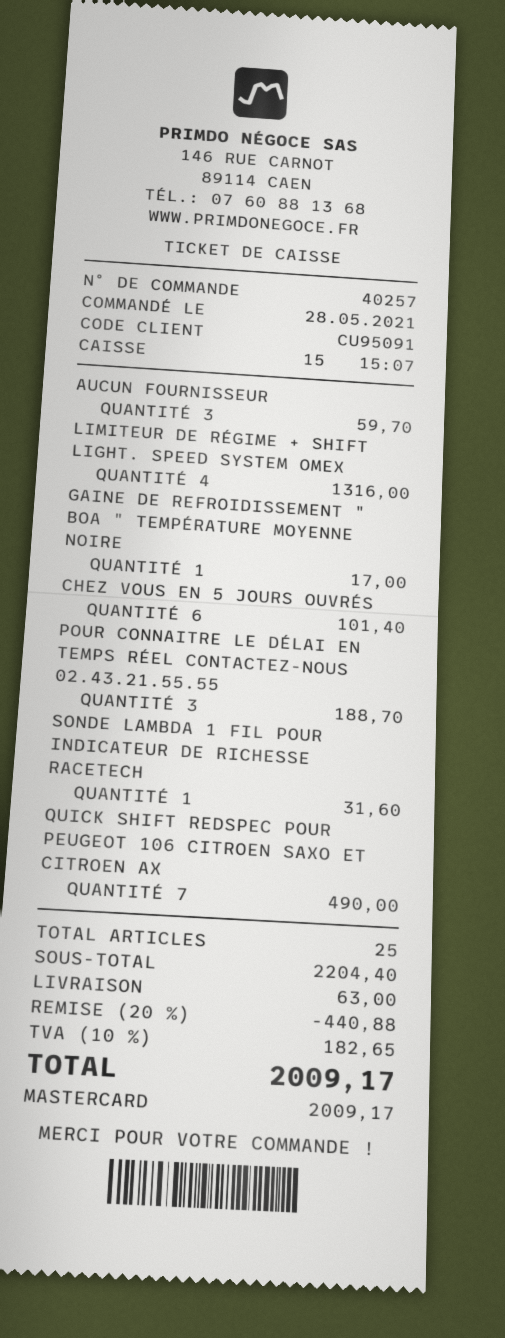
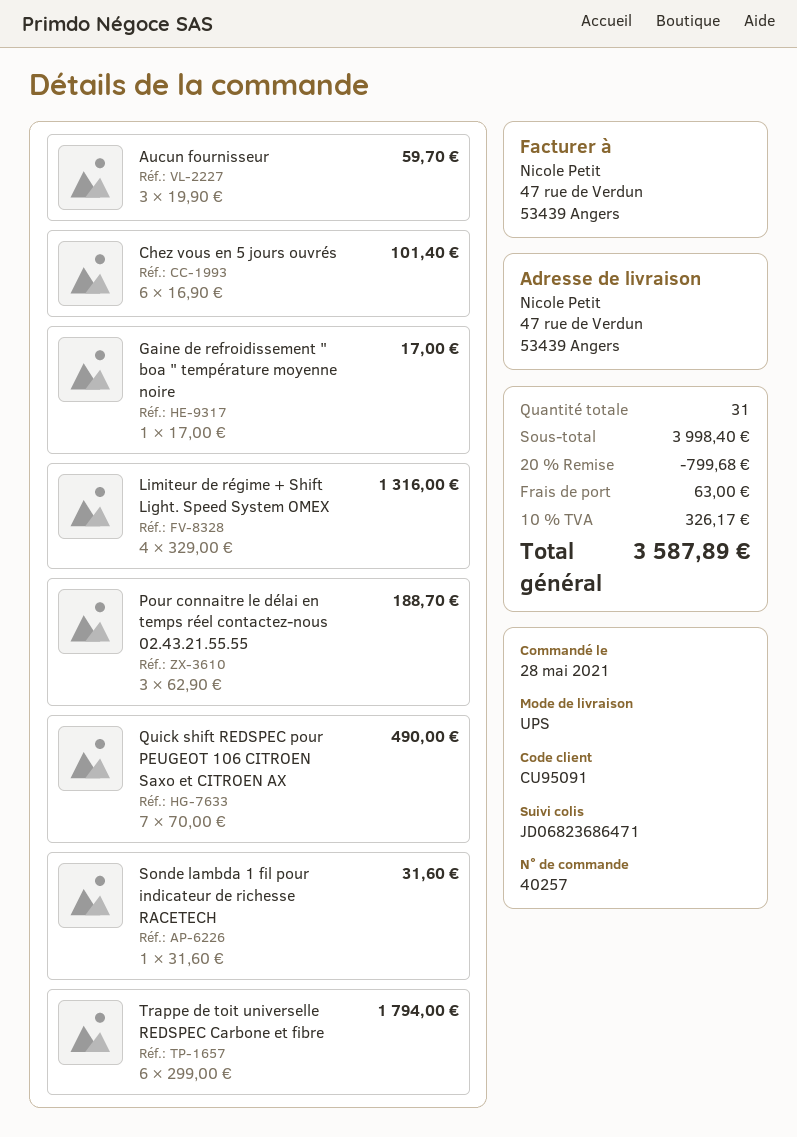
Trappe de toit universelle REDSPEC Carbone et fibre: none -> 6 for 1794.00
total quantity: 25 -> 31
subtotal: 2204.40 -> 3998.40
discount: 20% = 440.88 -> 20% = 799.68
tax: 10% = 182.65 -> 10% = 326.17
total: 2009.17 -> 3587.89

